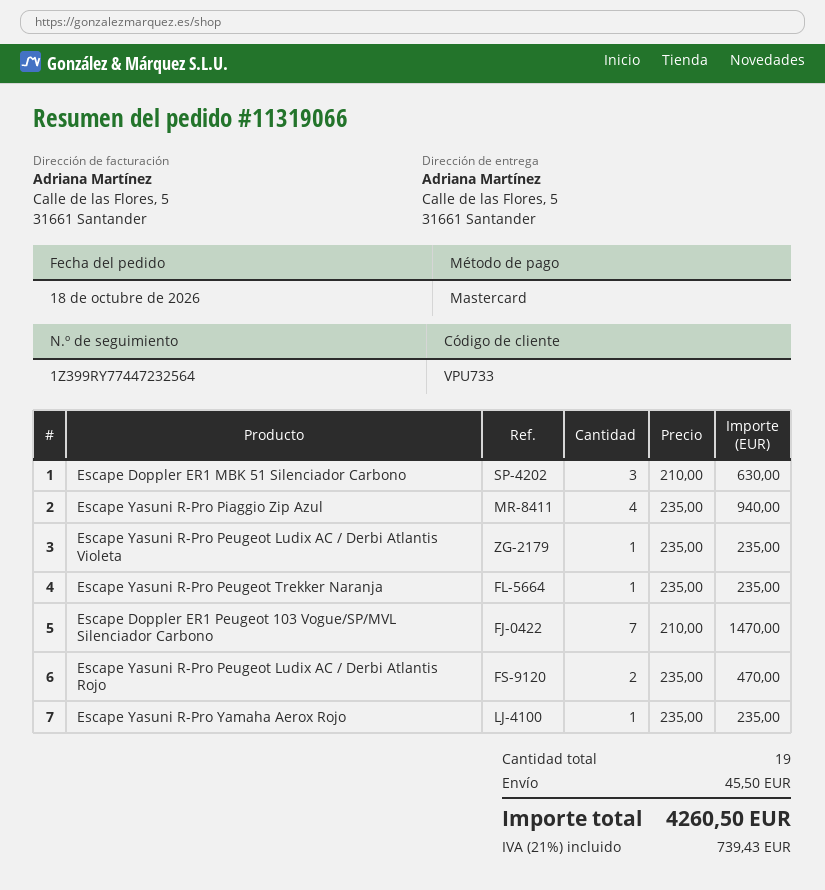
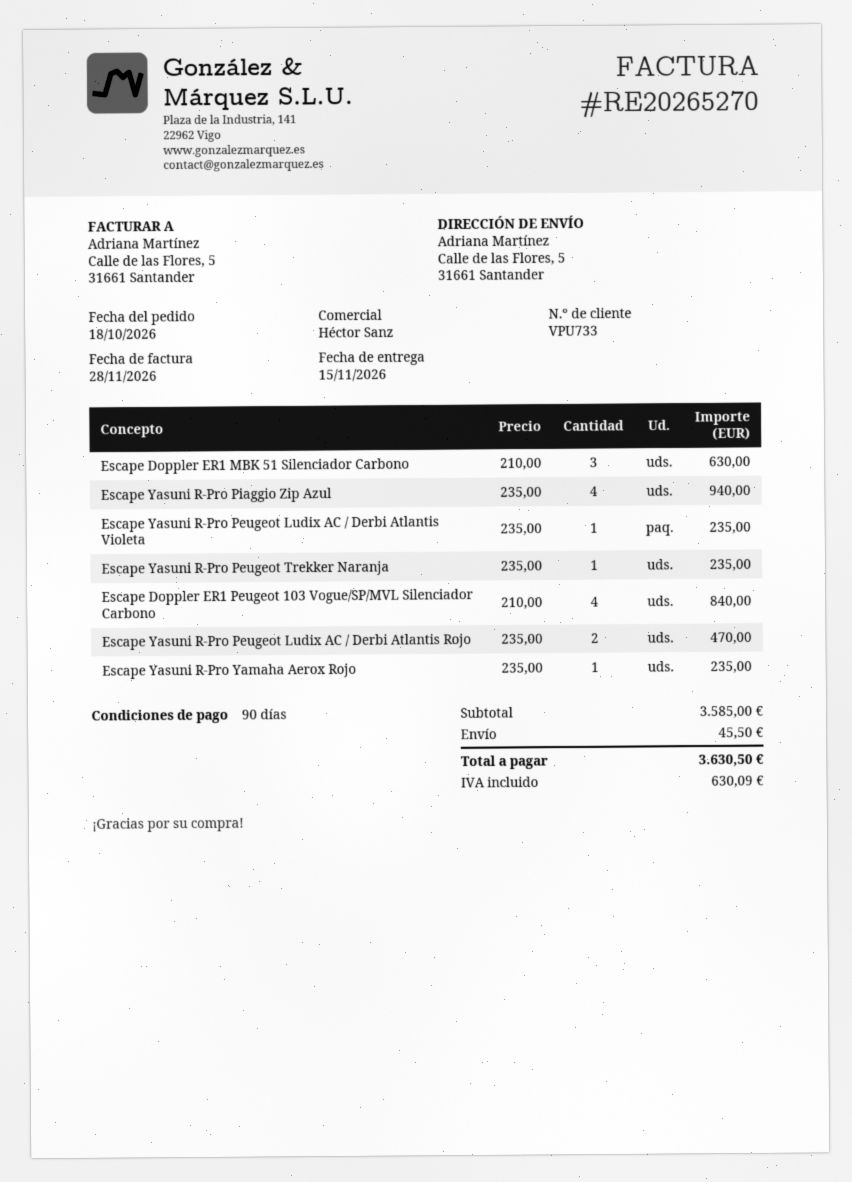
Escape Doppler ER1 Peugeot 103 Vogue/SP/MVL Silenciador Carbono: 7 x 210.00 = 1470.00 -> 4 x 210.00 = 840.00
tax: 739.43 -> 630.09
total: 4260.50 -> 3630.50

